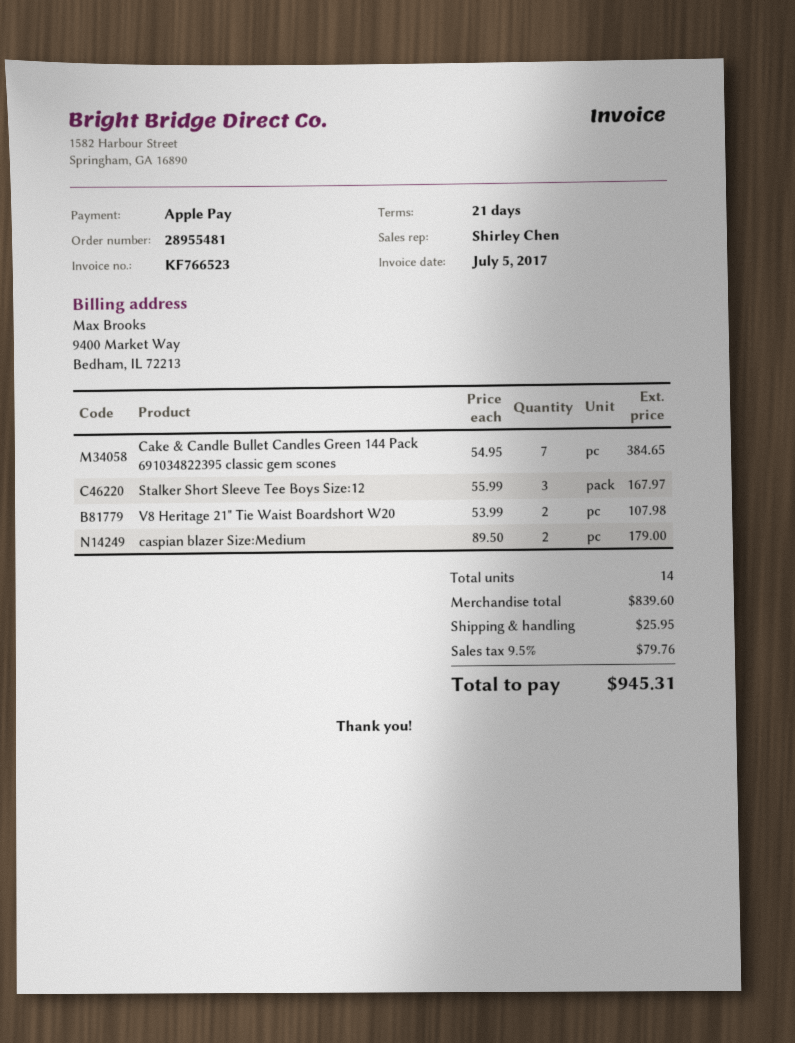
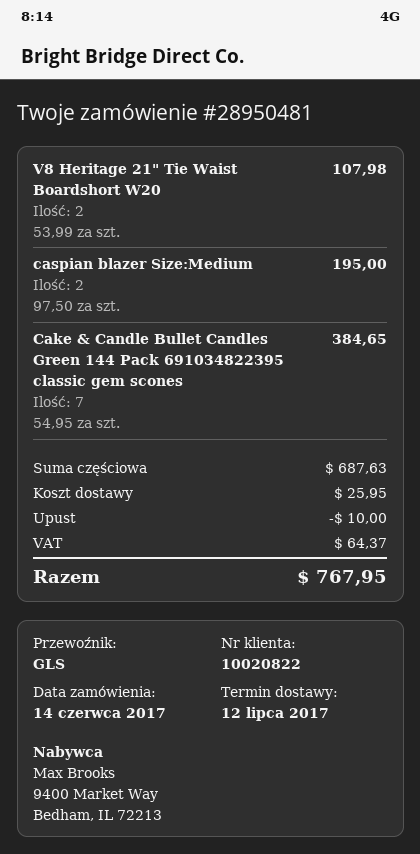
order number: 28955481 -> 28950481
Stalker Short Sleeve Tee Boys Size:12: 3 x 55.99 = 167.97 -> none
caspian blazer Size:Medium: 2 x 89.50 = 179.00 -> 2 x 97.50 = 195.00
subtotal: 839.60 -> 687.63
discount: none -> 10.00
tax: 79.76 -> 64.37
total: 945.31 -> 767.95

